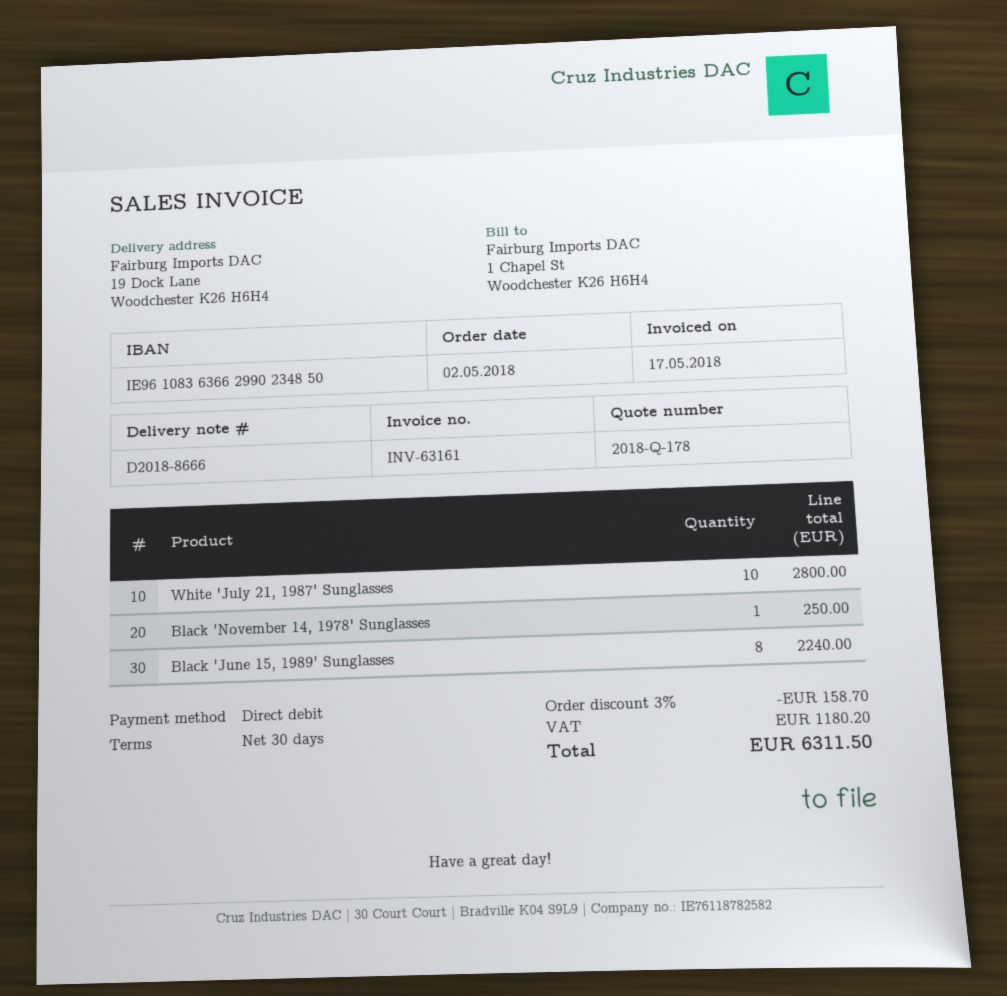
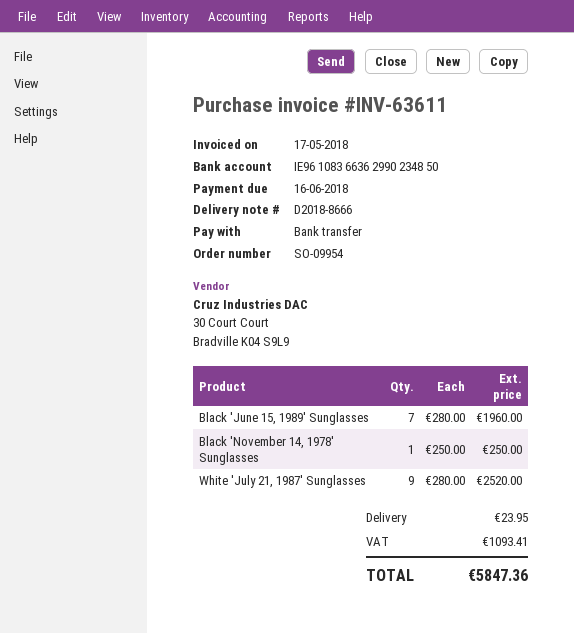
invoice number: INV-63161 -> INV-63611
payment method: direct debit -> bank transfer
bank account: IE96108363662990234850 -> IE96108366362990234850
White 'July 21, 1987' Sunglasses: 10 for 2800.00 -> 9 for 2520.00
Black 'June 15, 1989' Sunglasses: 8 for 2240.00 -> 7 for 1960.00
discount: 3% = 158.70 -> none
shipping: none -> 23.95
tax: 1180.20 -> 1093.41
total: 6311.50 -> 5847.36

